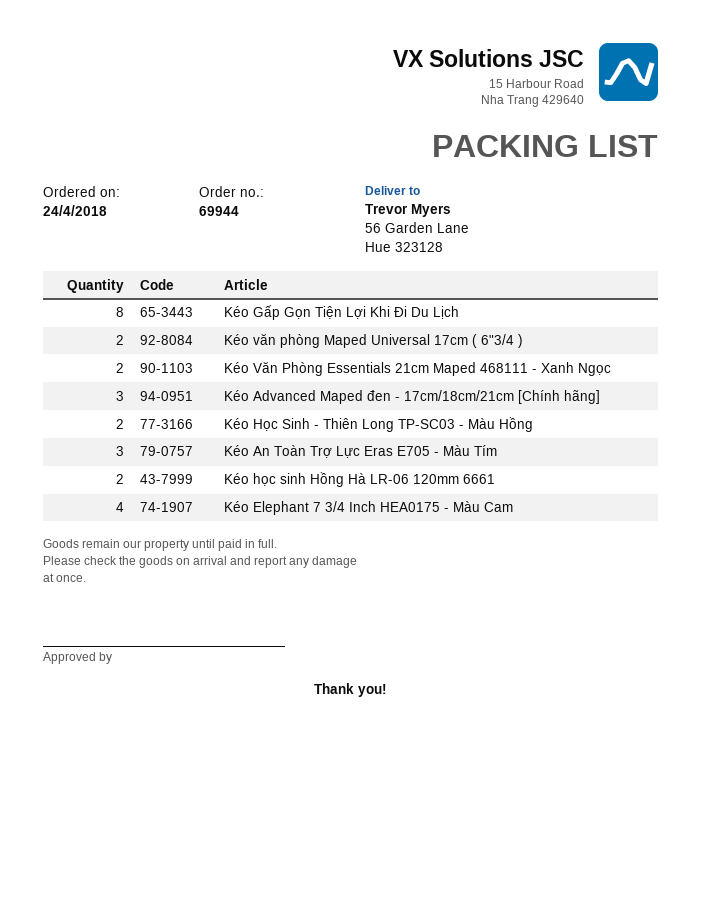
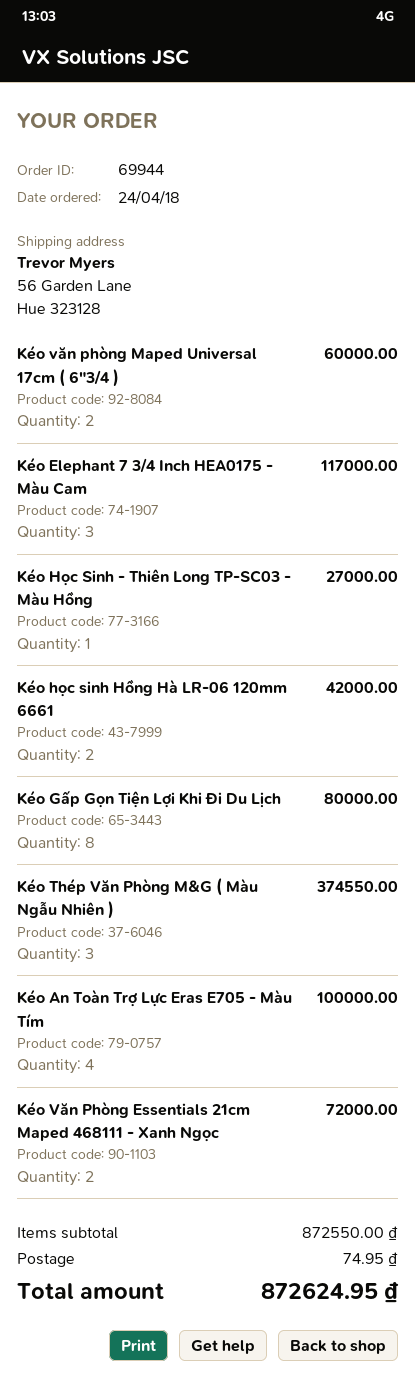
Kéo Advanced Maped đen - 17cm/18cm/21cm [Chính hãng]: 3 -> none
Kéo Học Sinh - Thiên Long TP-SC03 - Màu Hồng: 2 -> 1
Kéo An Toàn Trợ Lực Eras E705 - Màu Tím: 3 -> 4
Kéo Elephant 7 3/4 Inch HEA0175 - Màu Cam: 4 -> 3
Kéo Thép Văn Phòng M&G ( Màu Ngẫu Nhiên ): none -> 3

